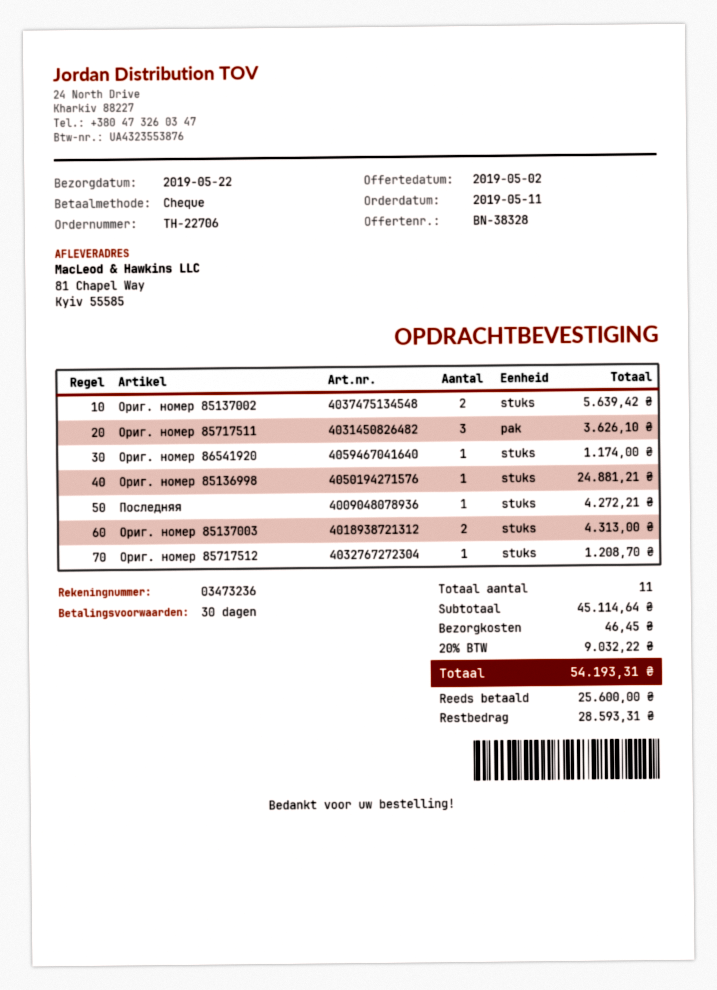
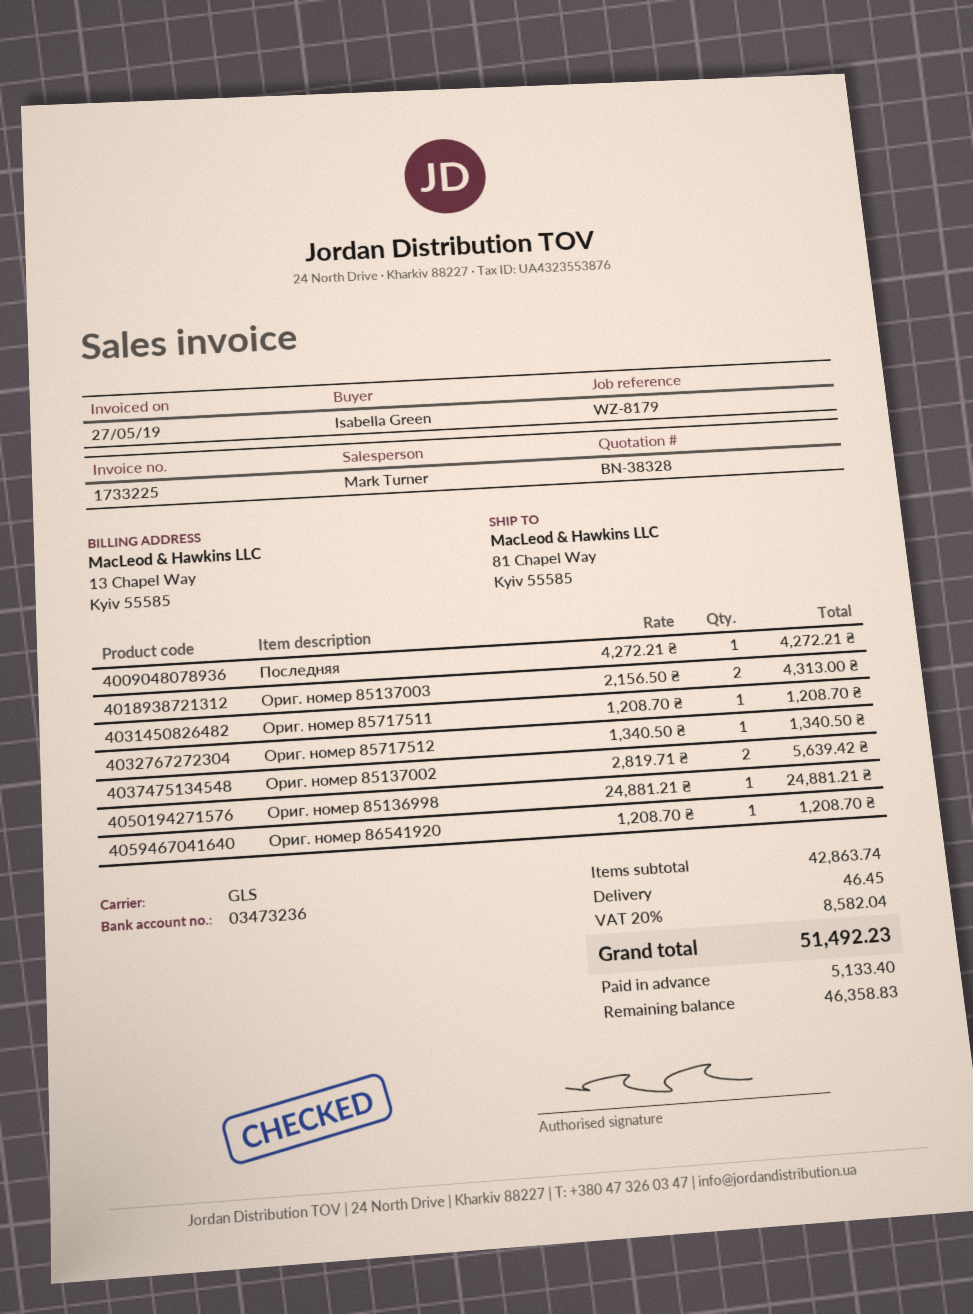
Ориг. номер 85717511: 3 for 3626.10 -> 1 for 1208.70
Ориг. номер 86541920: 1 for 1174.00 -> 1 for 1208.70
Ориг. номер 85717512: 1 for 1208.70 -> 1 for 1340.50
subtotal: 45114.64 -> 42863.74
tax: 20% = 9032.22 -> 20% = 8582.04
total: 54193.31 -> 51492.23
deposit: 25600.00 -> 5133.40
balance: 28593.31 -> 46358.83

